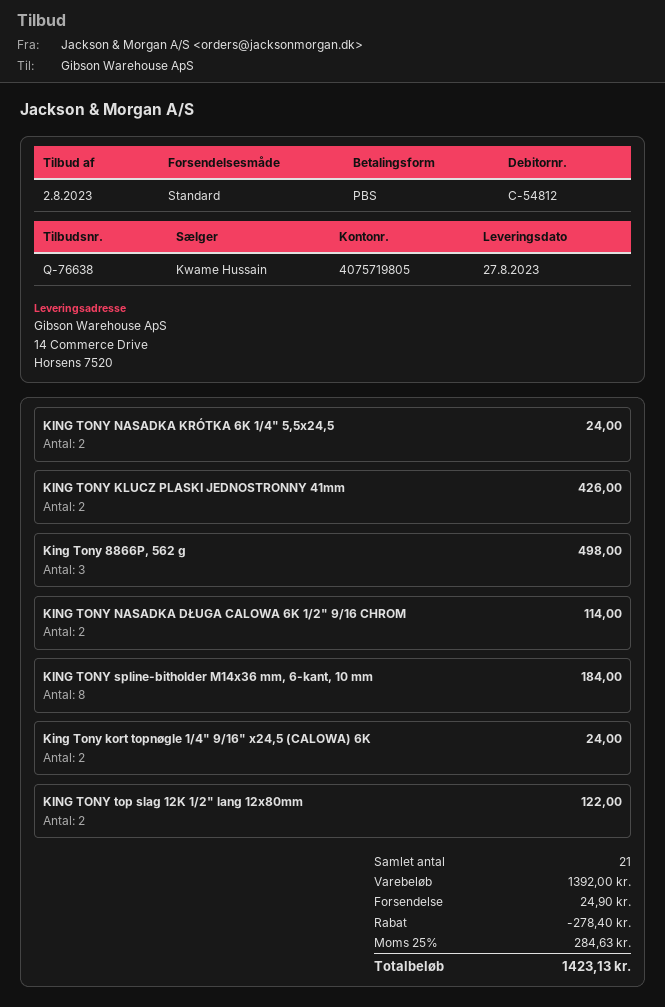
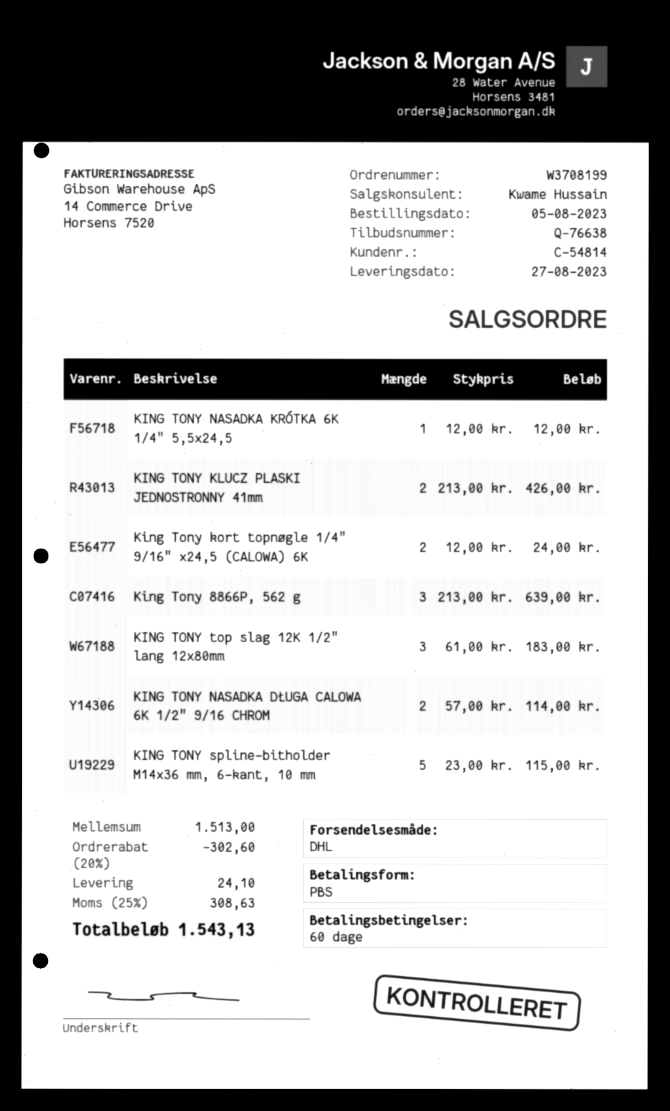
customer number: C-54812 -> C-54814
shipping method: standard -> DHL
KING TONY NASADKA KRÓTKA 6K 1/4" 5,5x24,5: 2 for 24.00 -> 1 for 12.00
King Tony 8866P, 562 g: 3 for 498.00 -> 3 for 639.00
KING TONY spline-bitholder M14x36 mm, 6-kant, 10 mm: 8 for 184.00 -> 5 for 115.00
KING TONY top slag 12K 1/2" lang 12x80mm: 2 for 122.00 -> 3 for 183.00
subtotal: 1392.00 -> 1513.00
discount: 278.40 -> 302.60
shipping: 24.90 -> 24.10
tax: 25% = 284.63 -> 25% = 308.63
total: 1423.13 -> 1543.13

